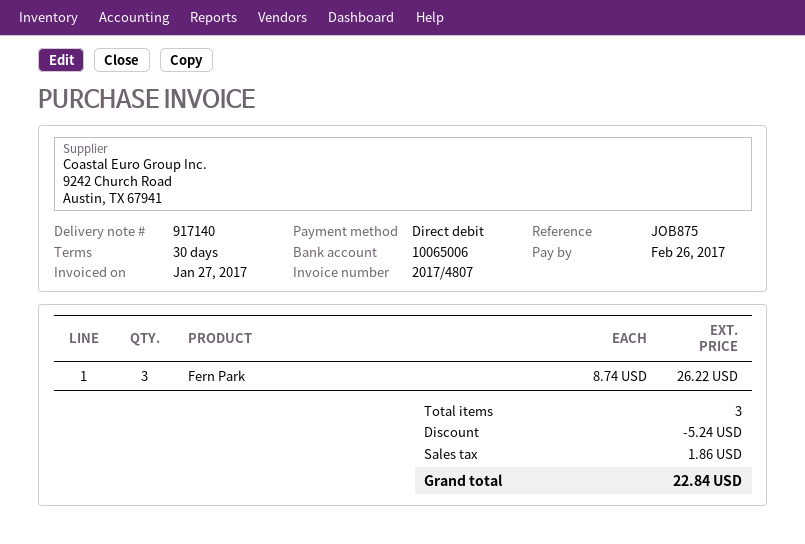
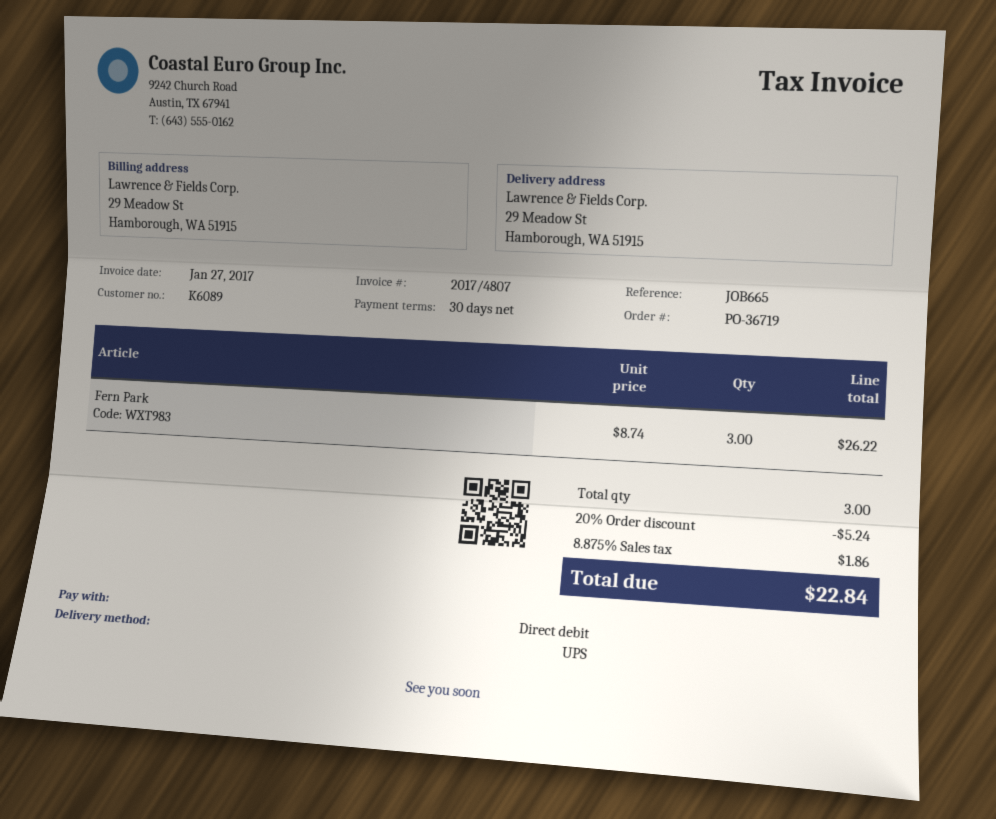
reference: JOB875 -> JOB665

